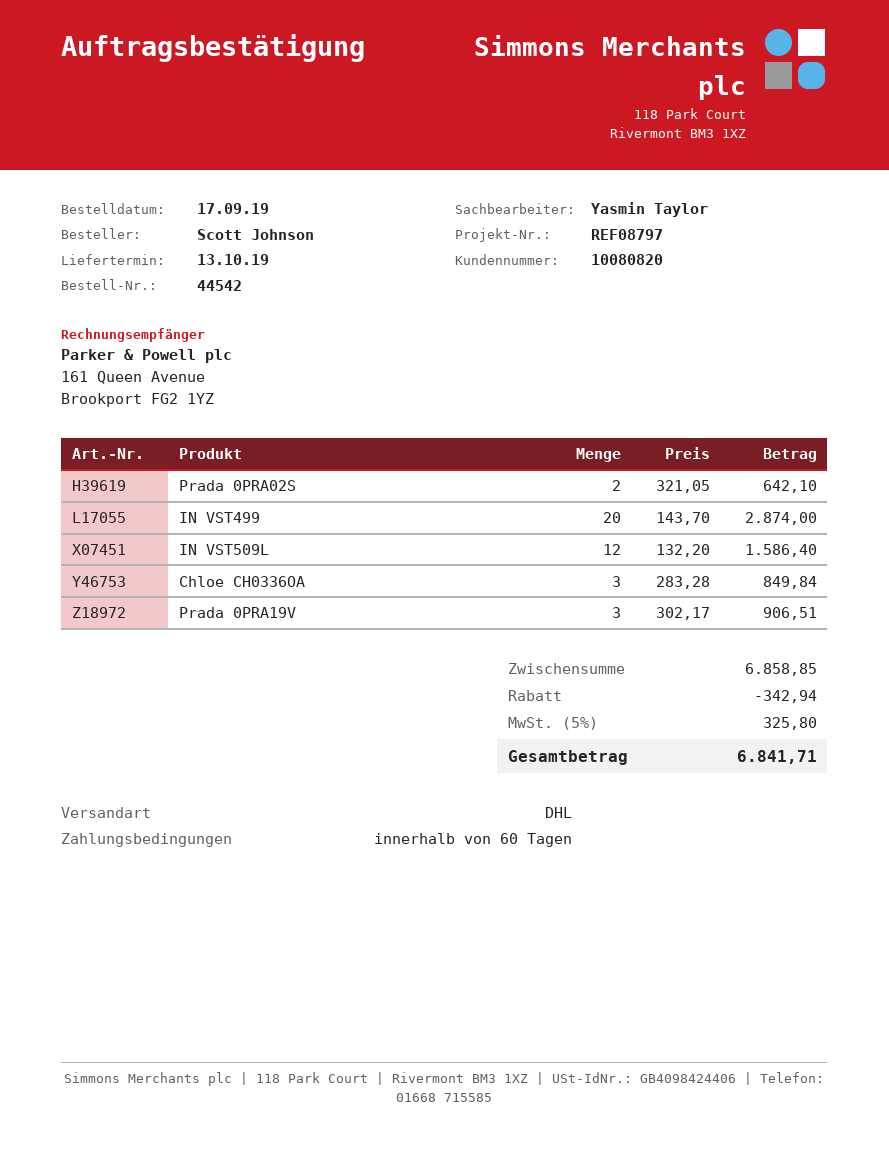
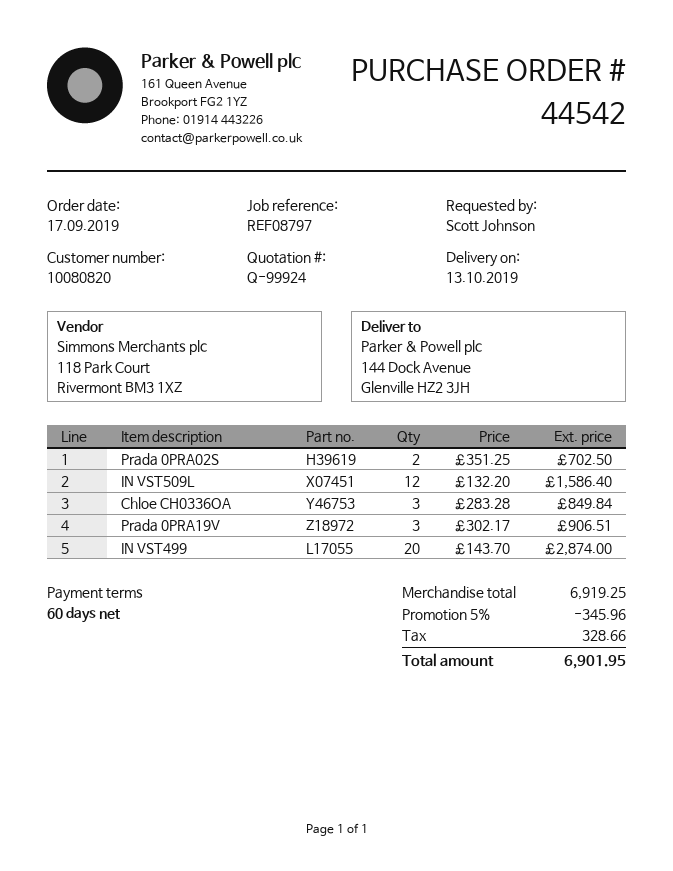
Prada 0PRA02S: 2 x 321.05 = 642.10 -> 2 x 351.25 = 702.50
subtotal: 6858.85 -> 6919.25
discount: 342.94 -> 345.96
tax: 325.80 -> 328.66
total: 6841.71 -> 6901.95

